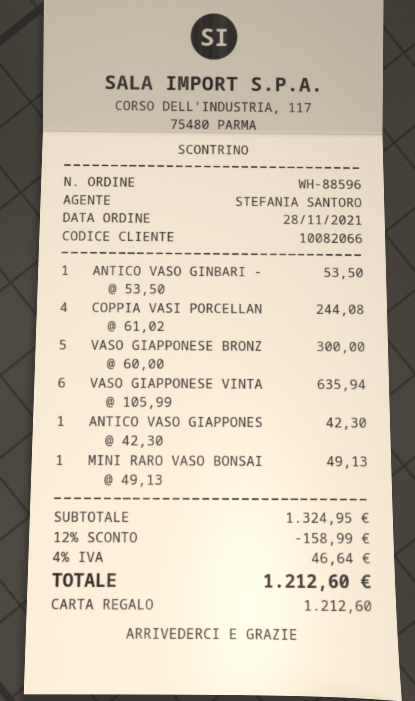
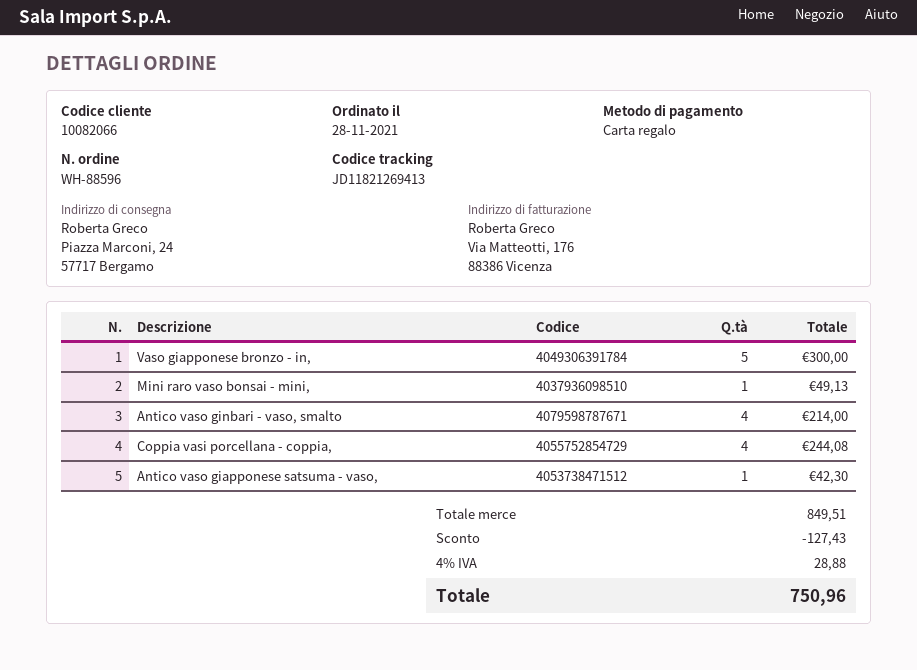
ANTICO VASO GINBARI -: 1 for 53.50 -> 4 for 214.00
VASO GIAPPONESE VINTA: 6 for 635.94 -> none
subtotal: 1324.95 -> 849.51
discount: 158.99 -> 127.43
tax: 4% = 46.64 -> 4% = 28.88
total: 1212.60 -> 750.96

